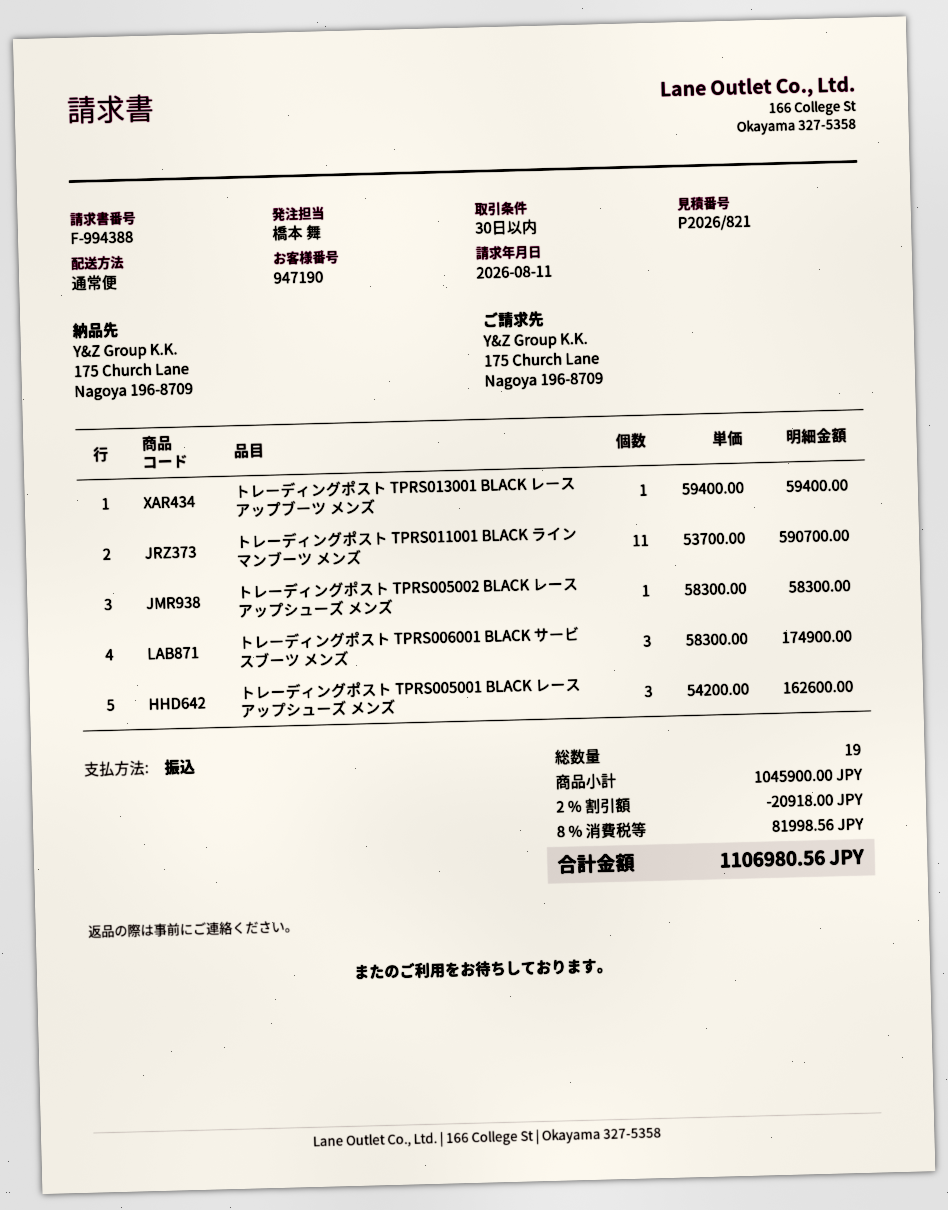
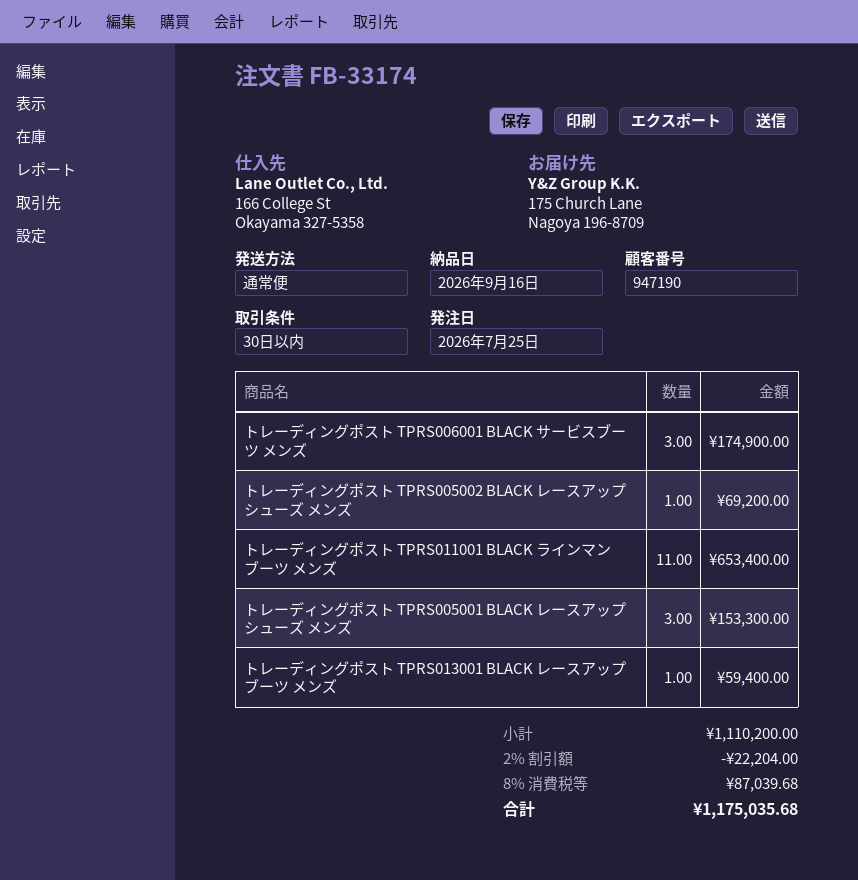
トレーディングポスト TPRS011001 BLACK ラインマンブーツ メンズ: 11 for 590700.00 -> 11 for 653400.00
トレーディングポスト TPRS005002 BLACK レースアップシューズ メンズ: 1 for 58300.00 -> 1 for 69200.00
トレーディングポスト TPRS005001 BLACK レースアップシューズ メンズ: 3 for 162600.00 -> 3 for 153300.00
subtotal: 1045900.00 -> 1110200.00
discount: 2% = 20918.00 -> 2% = 22204.00
tax: 8% = 81998.56 -> 8% = 87039.68
total: 1106980.56 -> 1175035.68

